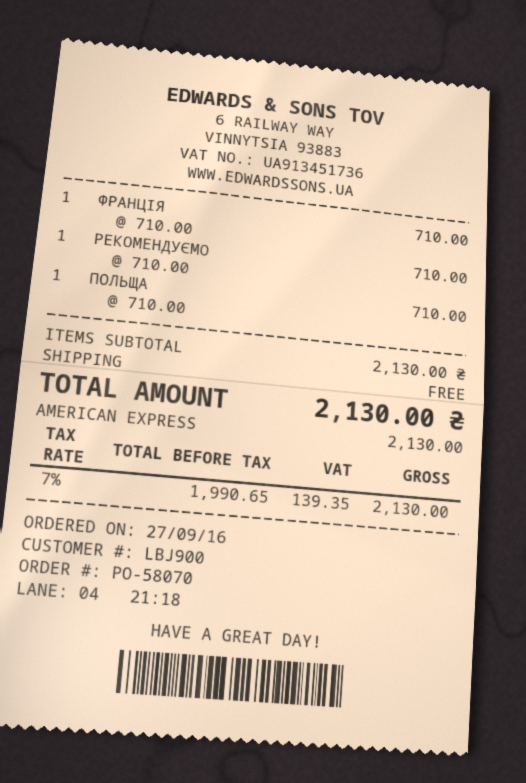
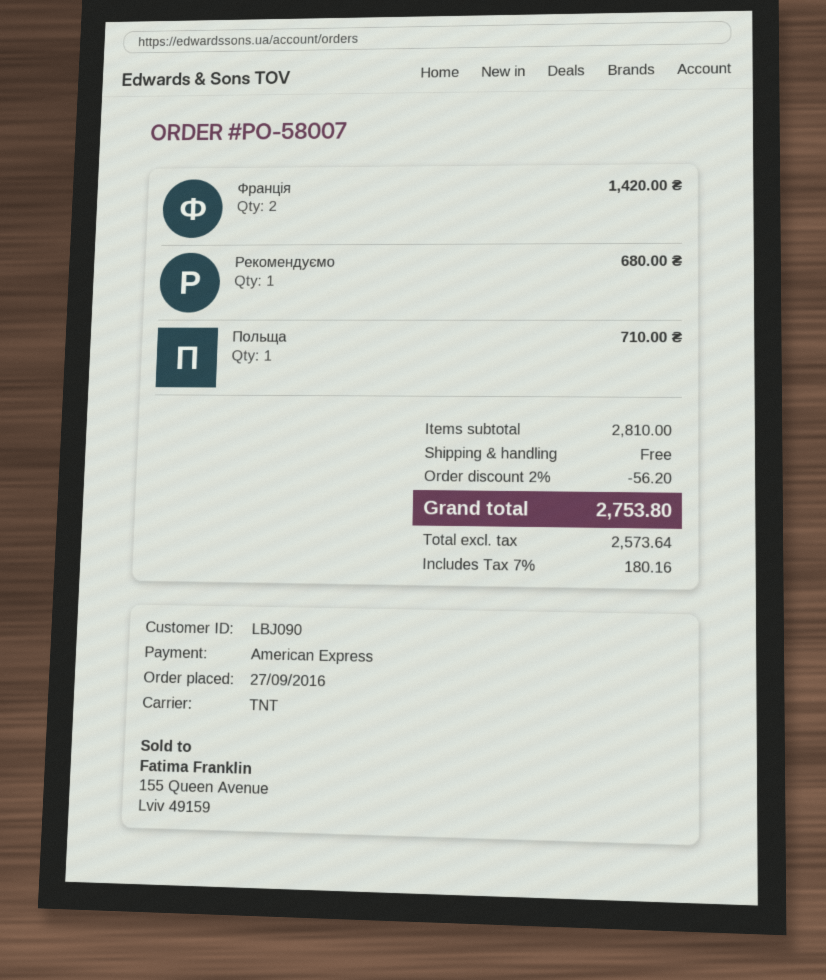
order number: PO-58070 -> PO-58007
customer number: LBJ900 -> LBJ090
ФРАНЦІЯ: 1 for 710.00 -> 2 for 1420.00
РЕКОМЕНДУЄМО: 1 for 710.00 -> 1 for 680.00
subtotal: 2130.00 -> 2810.00
discount: none -> 2% = 56.20
net: 1990.65 -> 2573.64
tax: 7% = 139.35 -> 7% = 180.16
total: 2130.00 -> 2753.80

